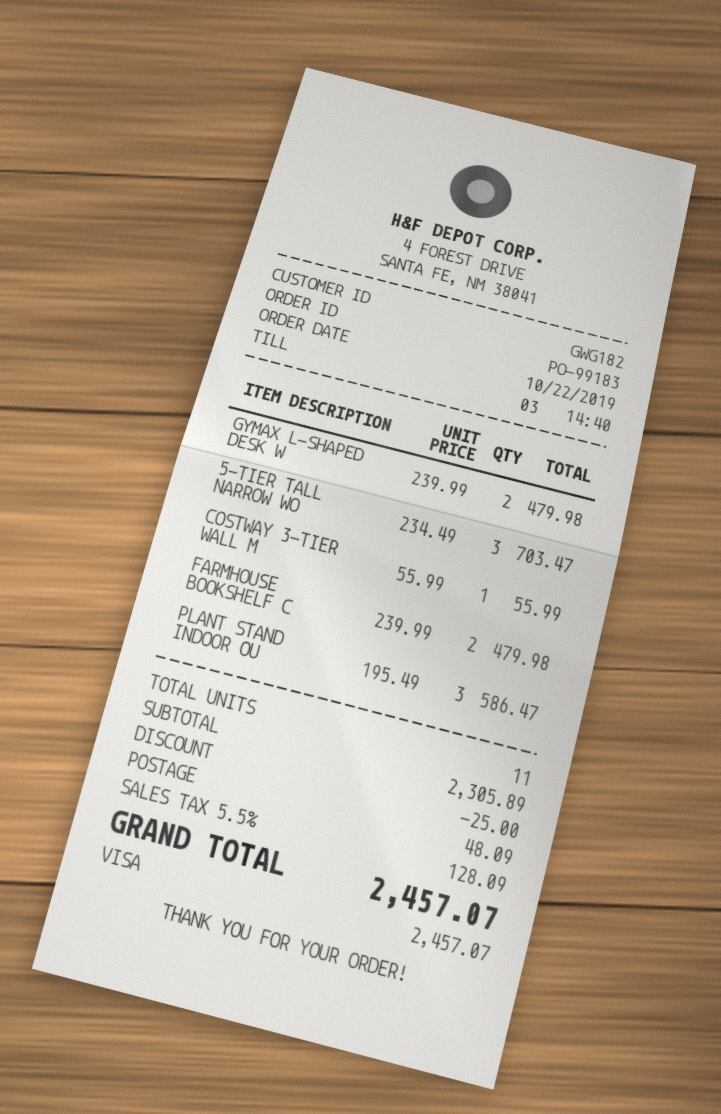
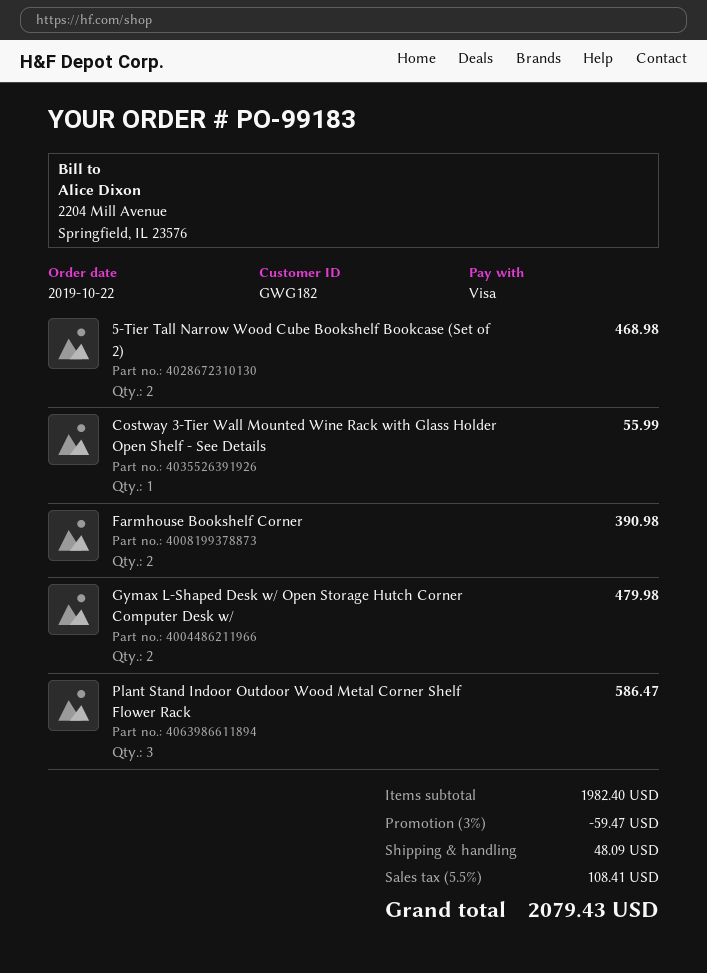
5-TIER TALL NARROW WO: 3 for 703.47 -> 2 for 468.98
FARMHOUSE BOOKSHELF C: 2 for 479.98 -> 2 for 390.98
subtotal: 2305.89 -> 1982.40
discount: 25.00 -> 59.47
tax: 5.5% = 128.09 -> 5.5% = 108.41
total: 2457.07 -> 2079.43

